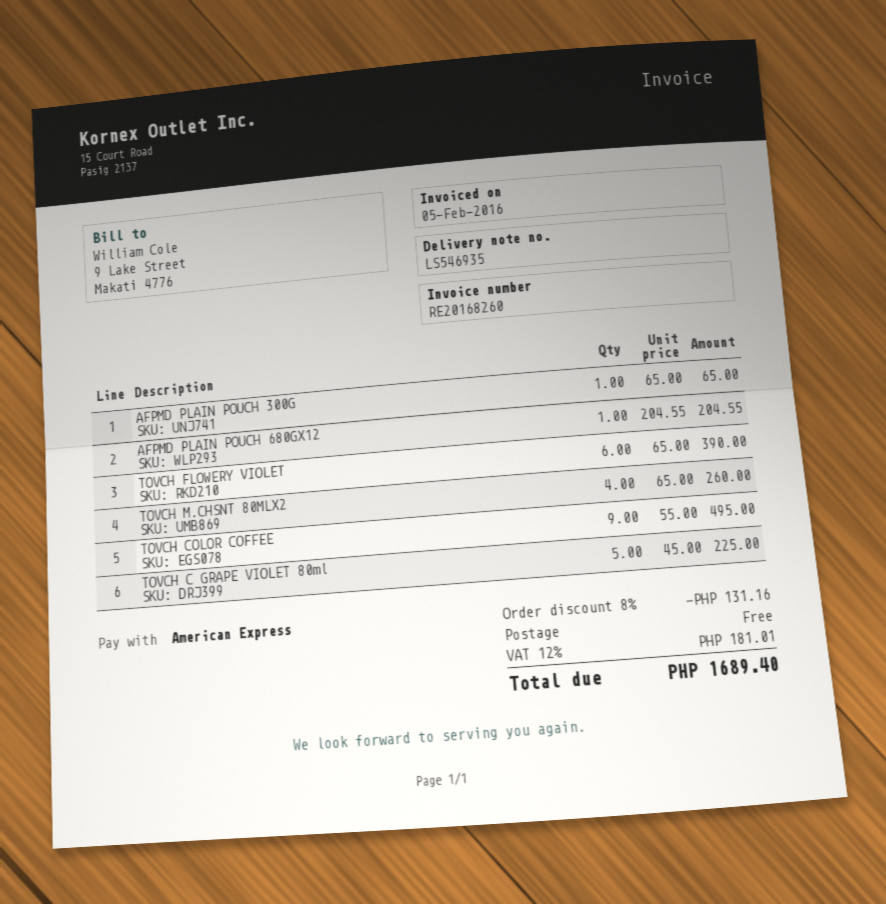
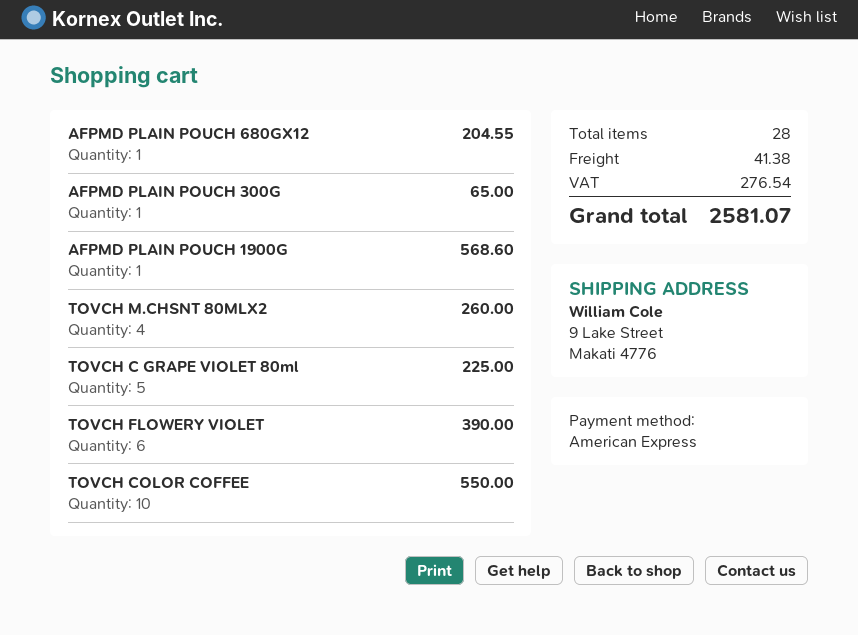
TOVCH COLOR COFFEE: 9 for 495.00 -> 10 for 550.00
AFPMD PLAIN POUCH 1900G: none -> 1 for 568.60
discount: 8% = 131.16 -> none
shipping: 0.00 -> 41.38
tax: 181.01 -> 276.54
total: 1689.40 -> 2581.07

